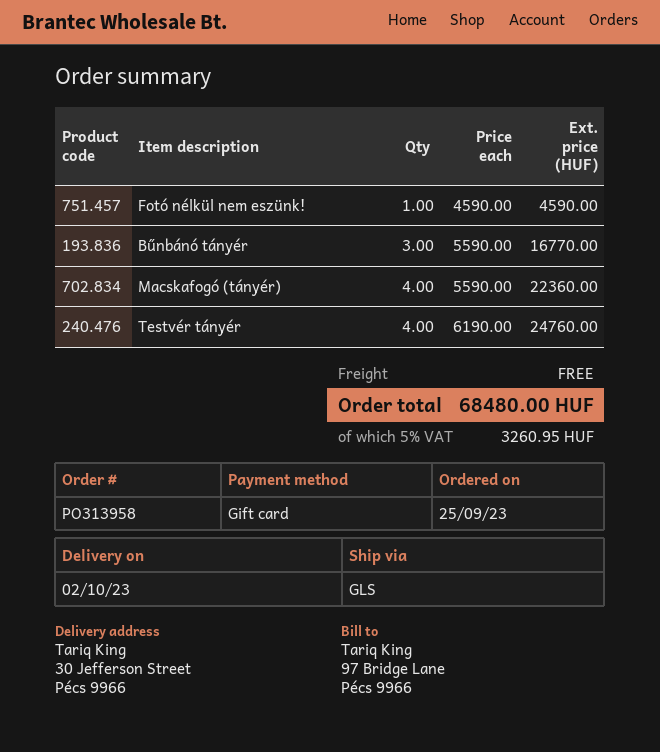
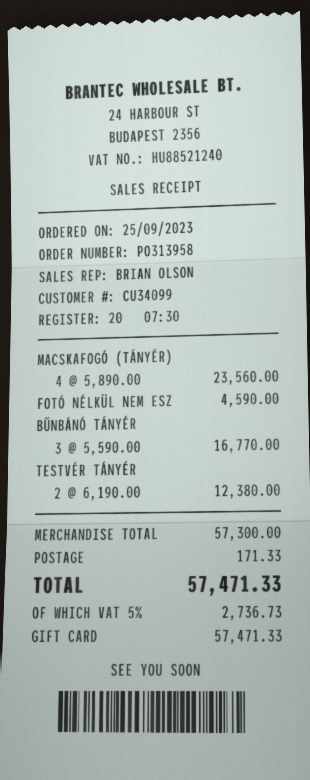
Macskafogó (tányér): 4 x 5590.00 = 22360.00 -> 4 x 5890.00 = 23560.00
Testvér tányér: 4 x 6190.00 = 24760.00 -> 2 x 6190.00 = 12380.00
shipping: 0.00 -> 171.33
tax: 5% = 3260.95 -> 5% = 2736.73
total: 68480.00 -> 57471.33

